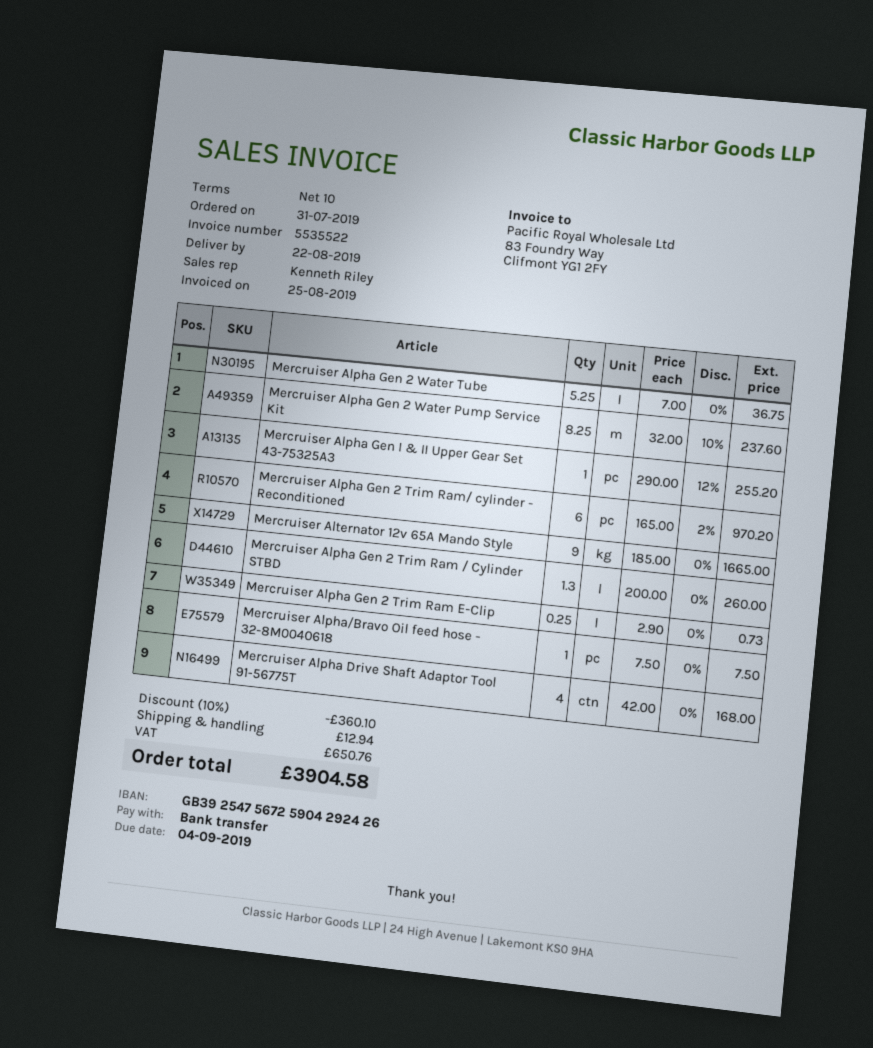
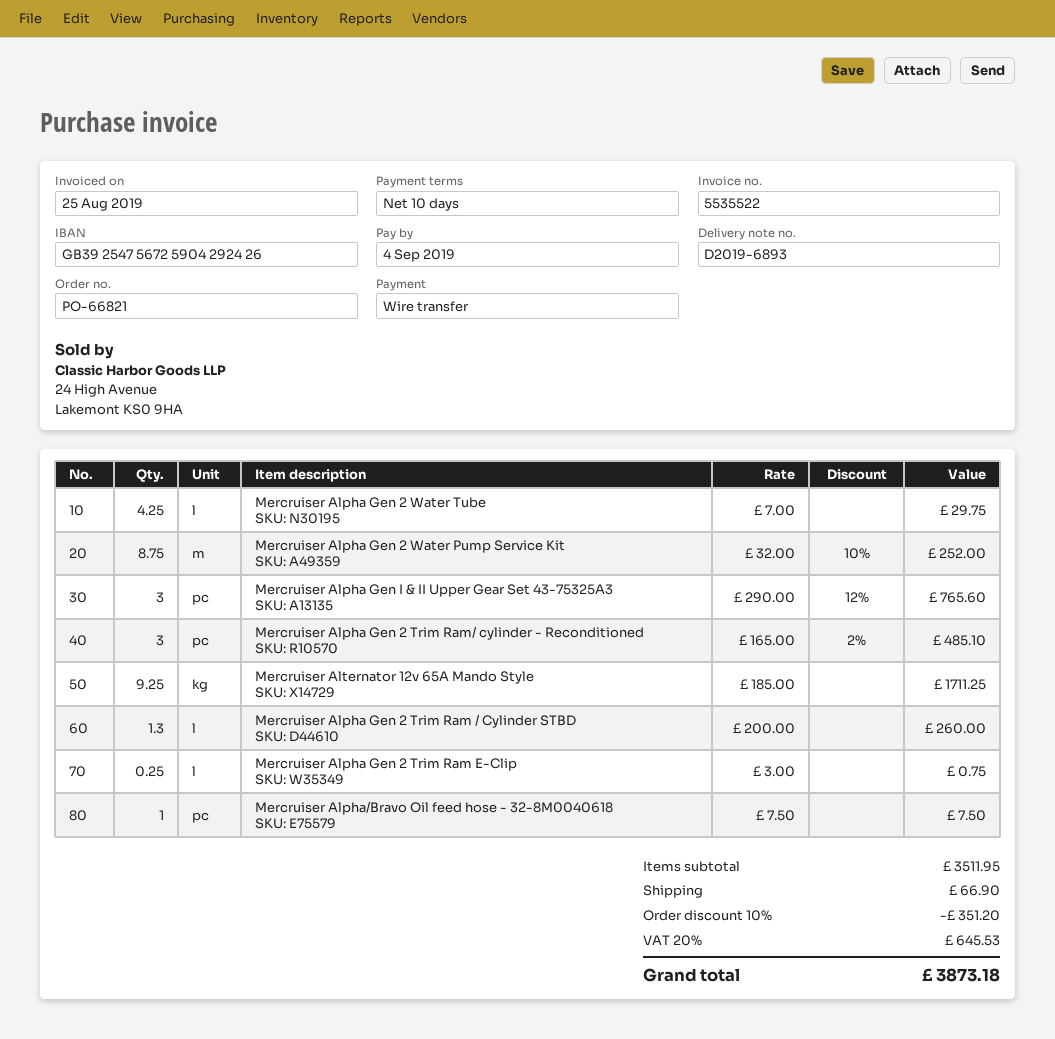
Mercruiser Alpha Gen 2 Water Tube: 5.25 x 7.00 = 36.75 -> 4.25 x 7.00 = 29.75
Mercruiser Alpha Gen 2 Water Pump Service Kit: 8.25 x 32.00 - 10% = 237.60 -> 8.75 x 32.00 - 10% = 252.00
Mercruiser Alpha Gen I & II Upper Gear Set 43-75325A3: 1 x 290.00 - 12% = 255.20 -> 3 x 290.00 - 12% = 765.60
Mercruiser Alpha Gen 2 Trim Ram/ cylinder - Reconditioned: 6 x 165.00 - 2% = 970.20 -> 3 x 165.00 - 2% = 485.10
Mercruiser Alternator 12v 65A Mando Style: 9 x 185.00 = 1665.00 -> 9.25 x 185.00 = 1711.25
Mercruiser Alpha Gen 2 Trim Ram E-Clip: 0.25 x 2.90 = 0.73 -> 0.25 x 3.00 = 0.75
Mercruiser Alpha Drive Shaft Adaptor Tool 91-56775T: 4 x 42.00 = 168.00 -> none
discount: 10% = 360.10 -> 10% = 351.20
shipping: 12.94 -> 66.90
tax: 650.76 -> 645.53
total: 3904.58 -> 3873.18

